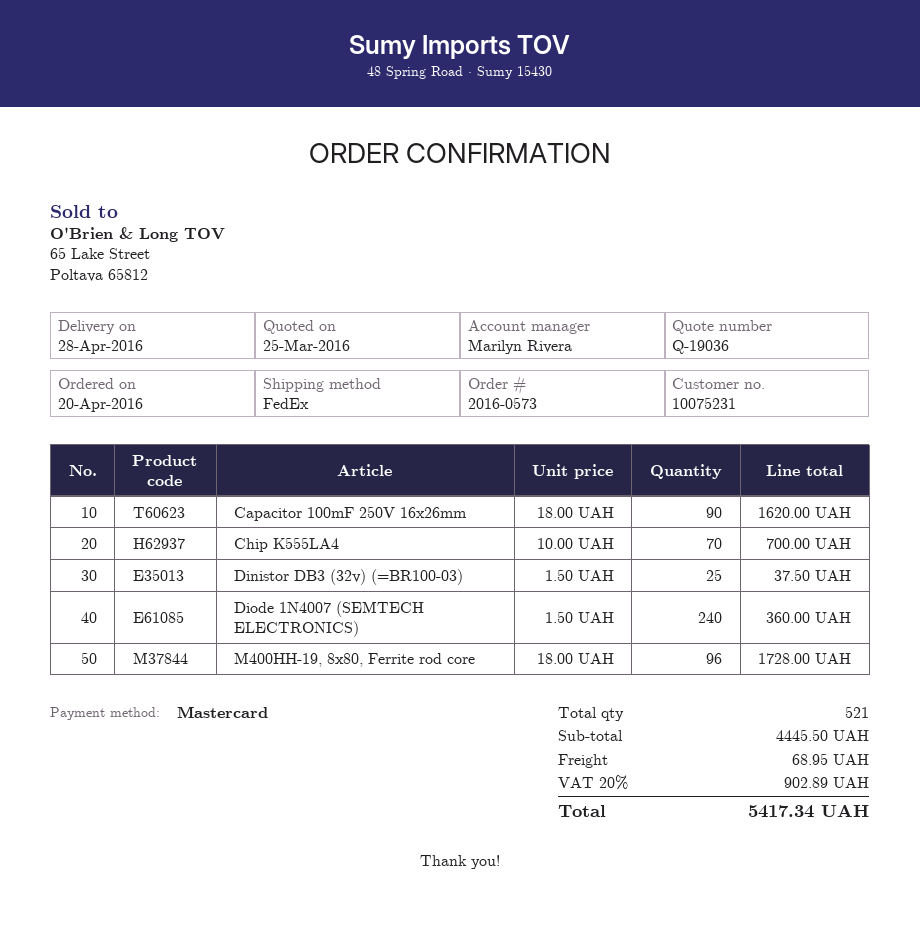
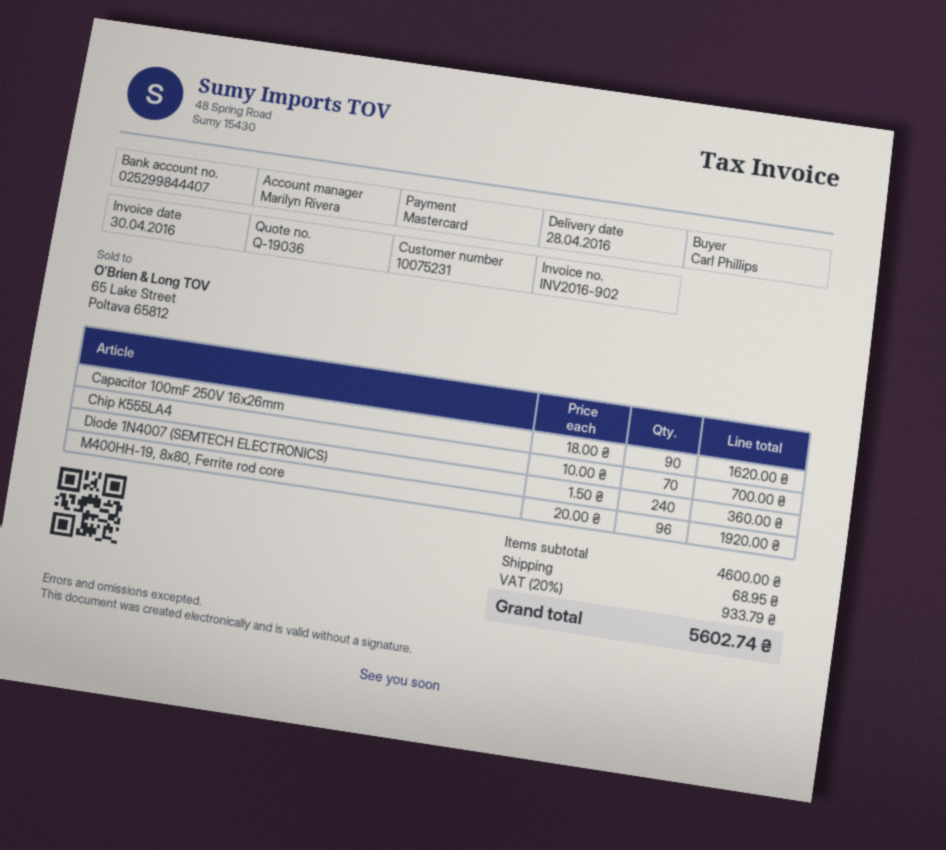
Dinistor DB3 (32v) (=BR100-03): 25 x 1.50 = 37.50 -> none
М400НН-19, 8х80, Ferrite rod core: 96 x 18.00 = 1728.00 -> 96 x 20.00 = 1920.00
subtotal: 4445.50 -> 4600.00
tax: 20% = 902.89 -> 20% = 933.79
total: 5417.34 -> 5602.74

